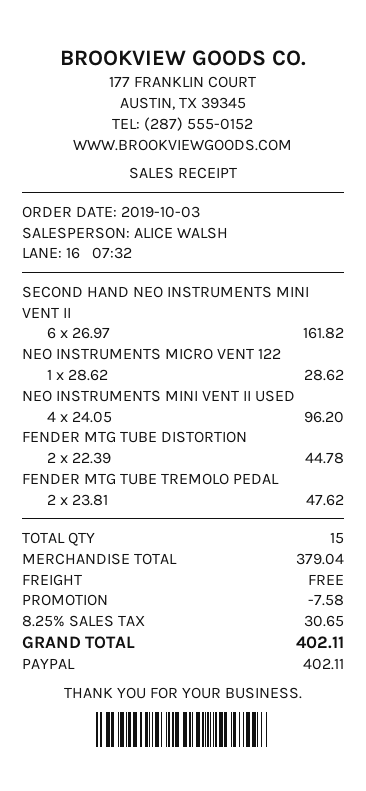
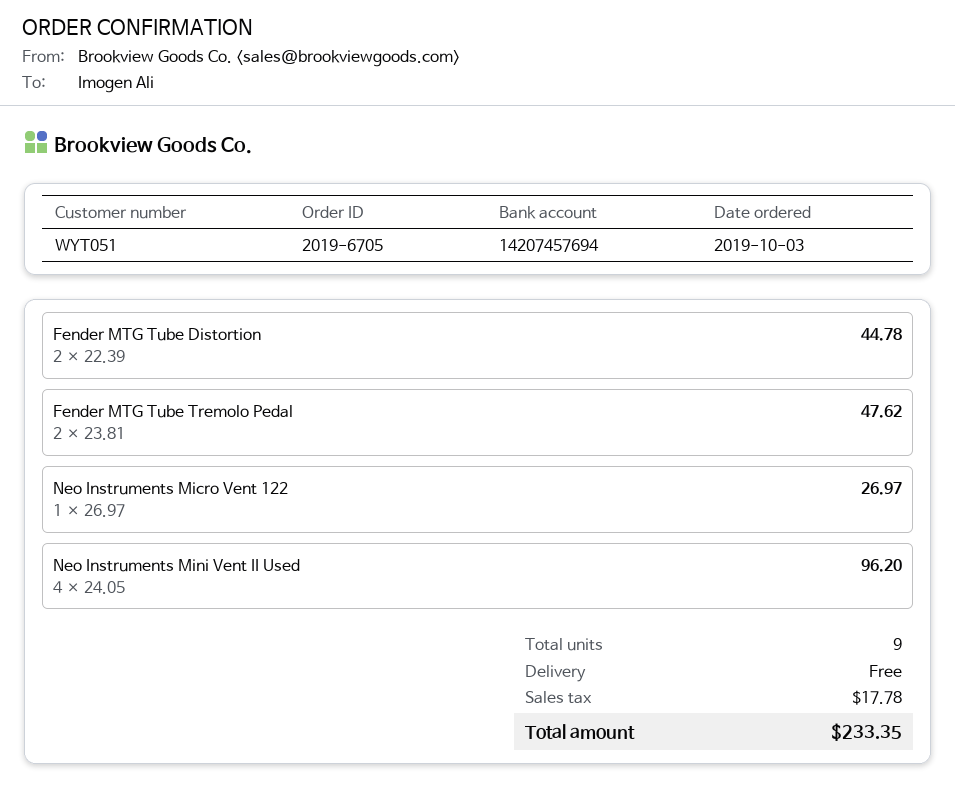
SECOND HAND NEO INSTRUMENTS MINI VENT II: 6 x 26.97 = 161.82 -> none
NEO INSTRUMENTS MICRO VENT 122: 1 x 28.62 = 28.62 -> 1 x 26.97 = 26.97
total quantity: 15 -> 9
discount: 7.58 -> none
tax: 30.65 -> 17.78
total: 402.11 -> 233.35

